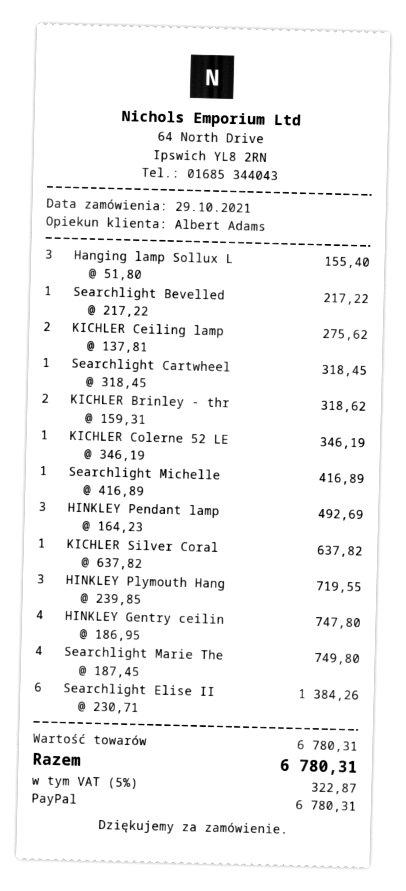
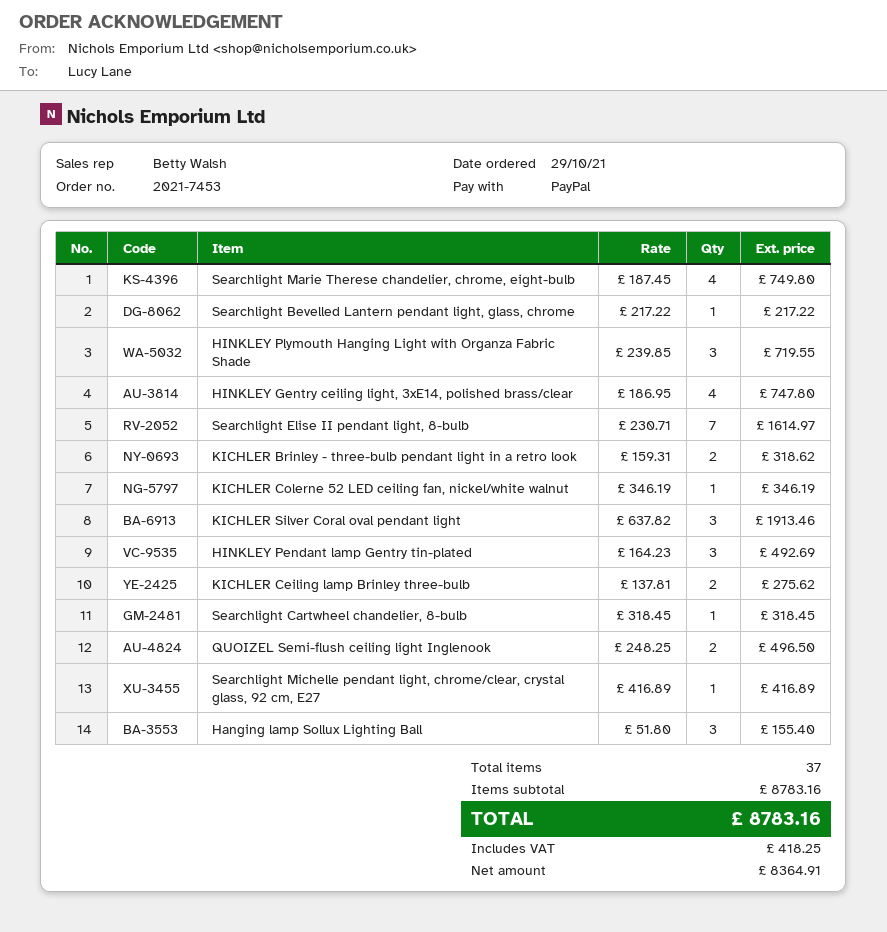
sales rep: Albert Adams -> Betty Walsh
KICHLER Silver Coral: 1 x 637.82 = 637.82 -> 3 x 637.82 = 1913.46
Searchlight Elise II: 6 x 230.71 = 1384.26 -> 7 x 230.71 = 1614.97
QUOIZEL Semi-flush ceiling light Inglenook: none -> 2 x 248.25 = 496.50
subtotal: 6780.31 -> 8783.16
tax: 322.87 -> 418.25
total: 6780.31 -> 8783.16

